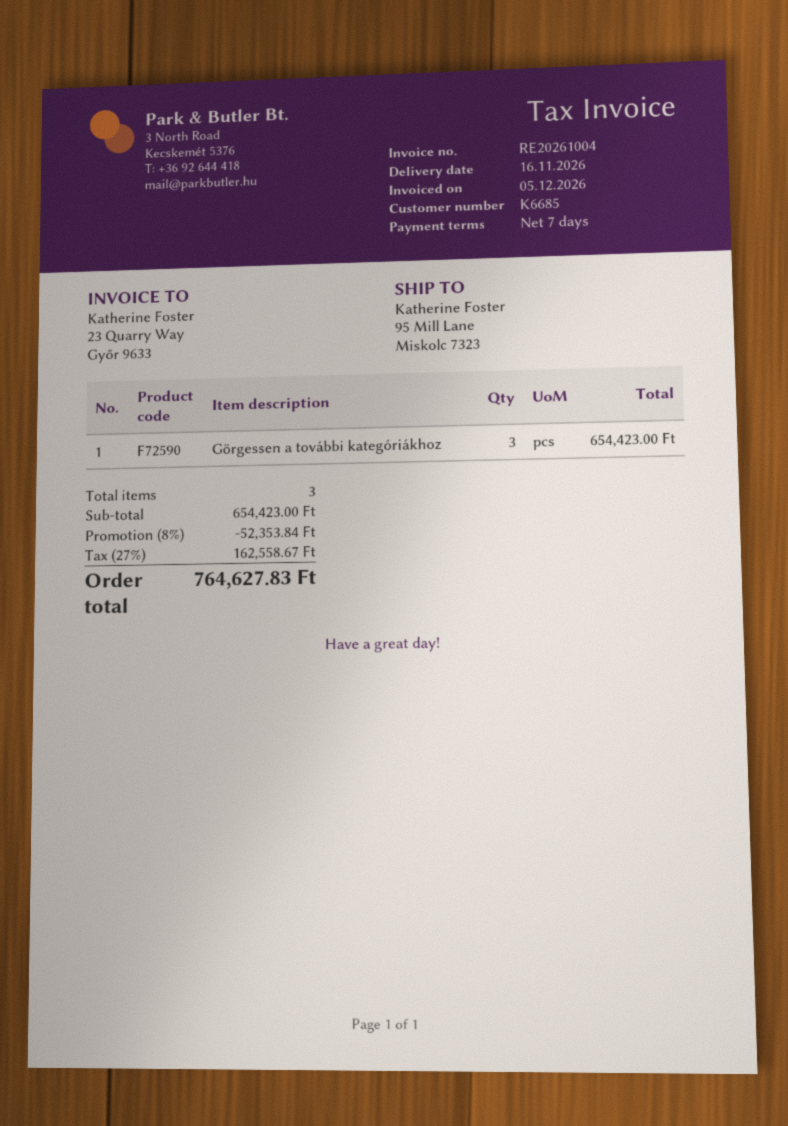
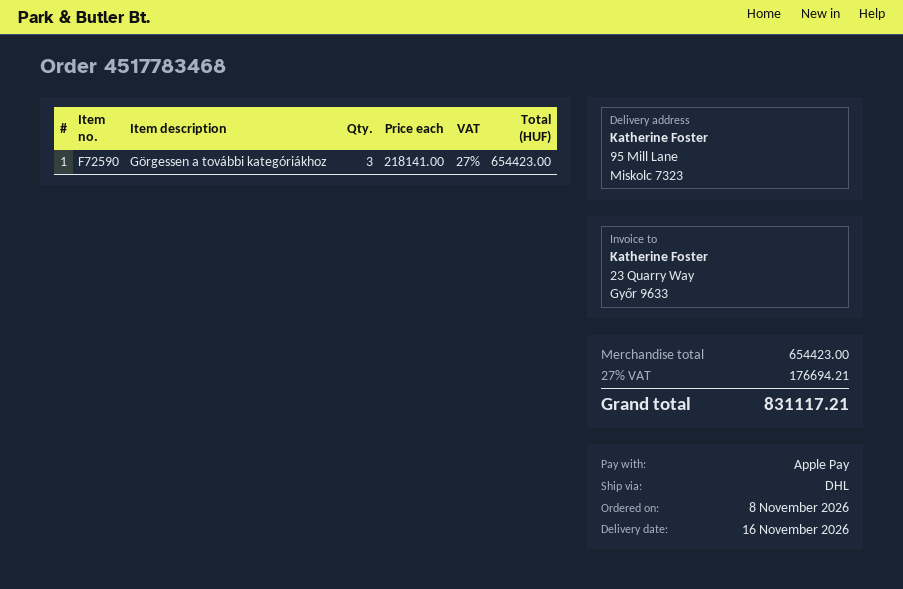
discount: 8% = 52353.84 -> none
tax: 27% = 162558.67 -> 27% = 176694.21
total: 764627.83 -> 831117.21

